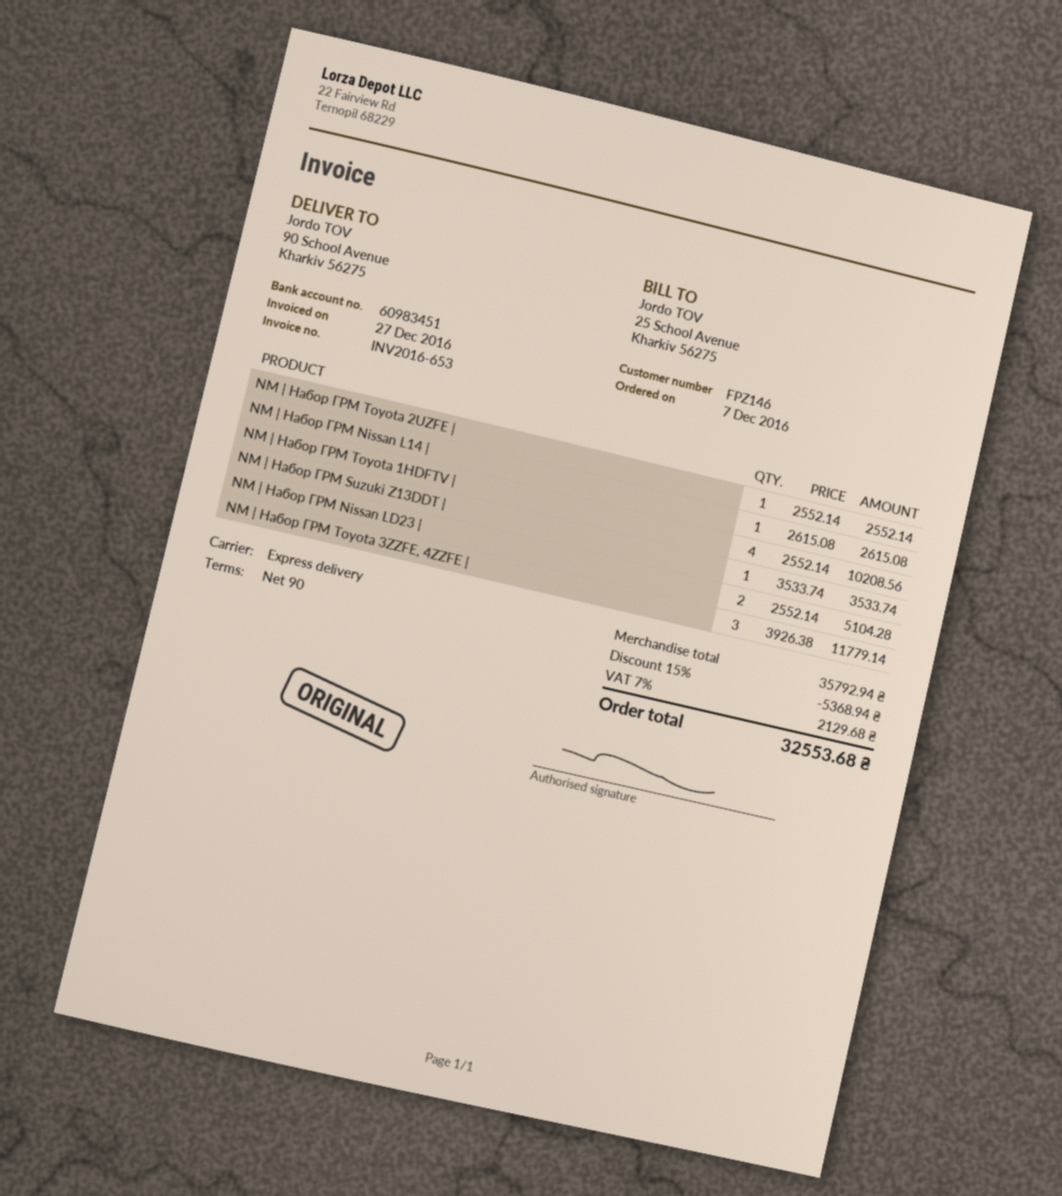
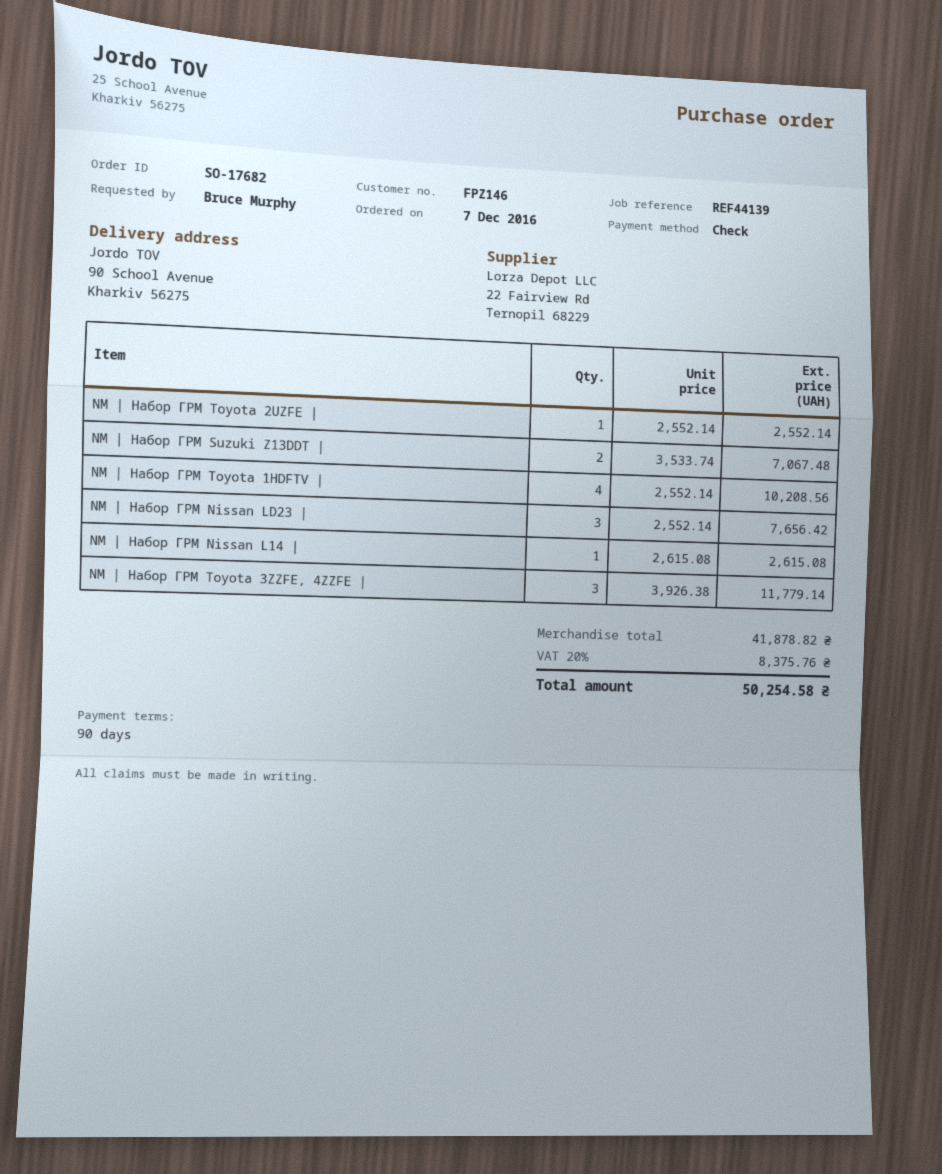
NM | Набор ГРМ Suzuki Z13DDT |: 1 x 3533.74 = 3533.74 -> 2 x 3533.74 = 7067.48
NM | Набор ГРМ Nissan LD23 |: 2 x 2552.14 = 5104.28 -> 3 x 2552.14 = 7656.42
subtotal: 35792.94 -> 41878.82
discount: 15% = 5368.94 -> none
tax: 7% = 2129.68 -> 20% = 8375.76
total: 32553.68 -> 50254.58

